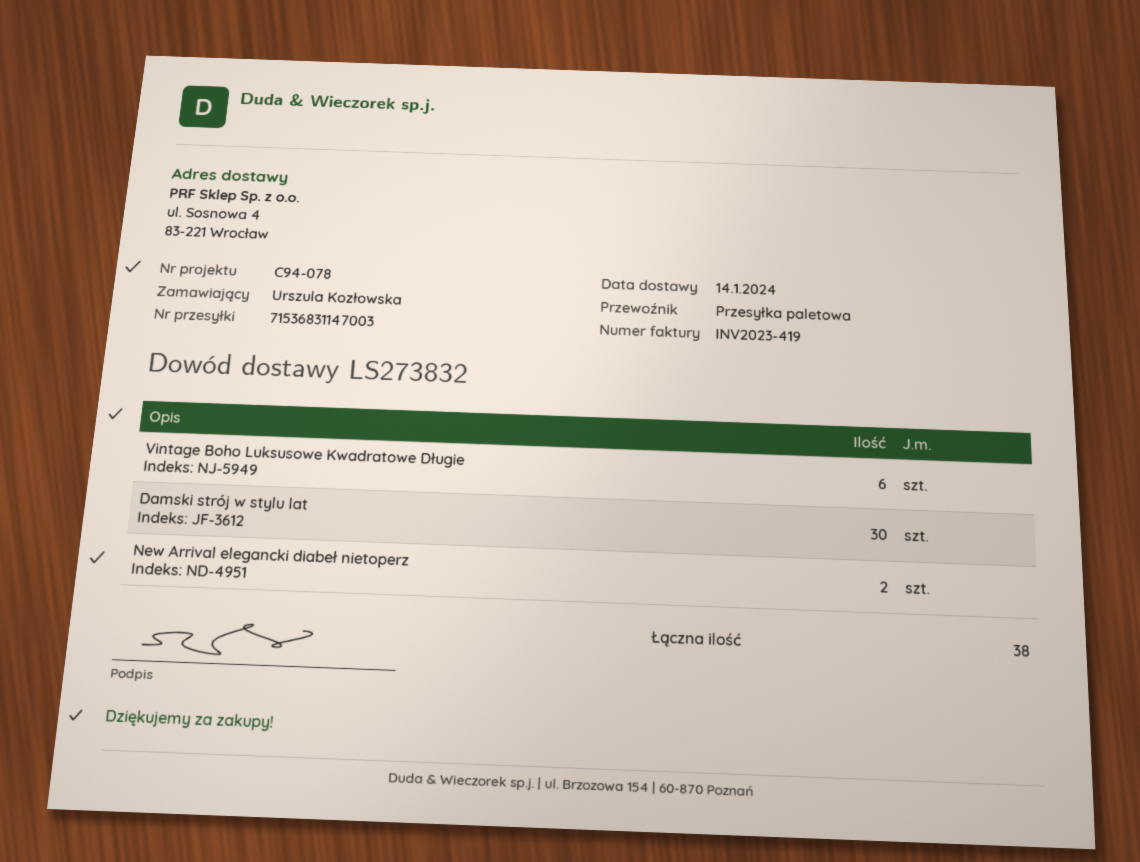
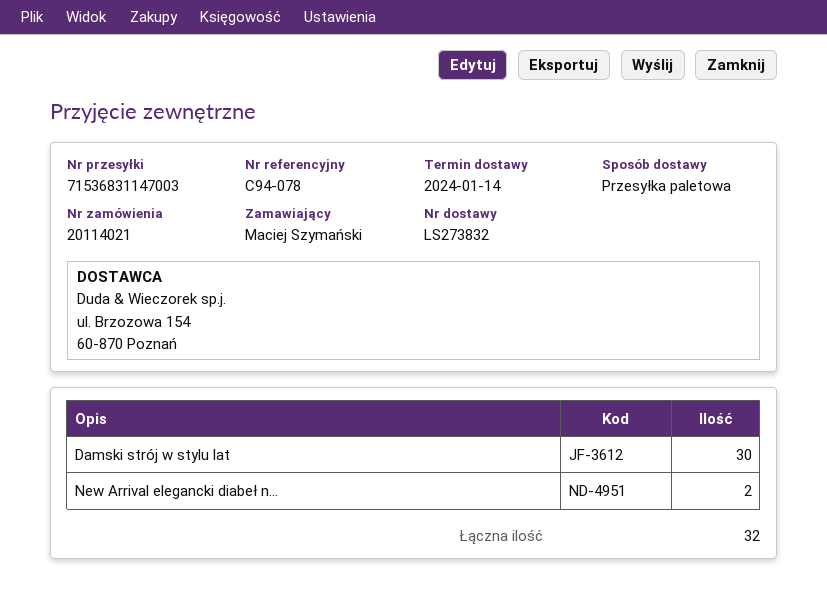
ordered by: Urszula Kozłowska -> Maciej Szymański
Vintage Boho Luksusowe Kwadratowe Długie: 6 -> none
total quantity: 38 -> 32

